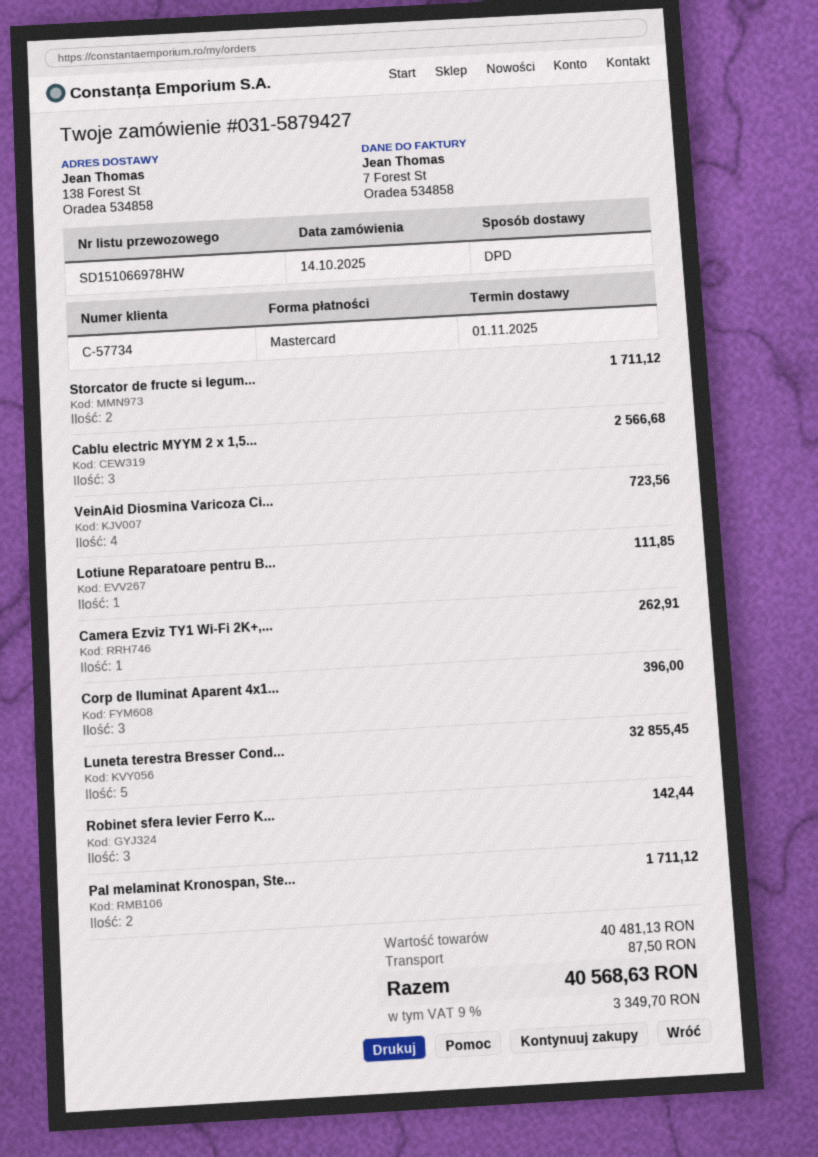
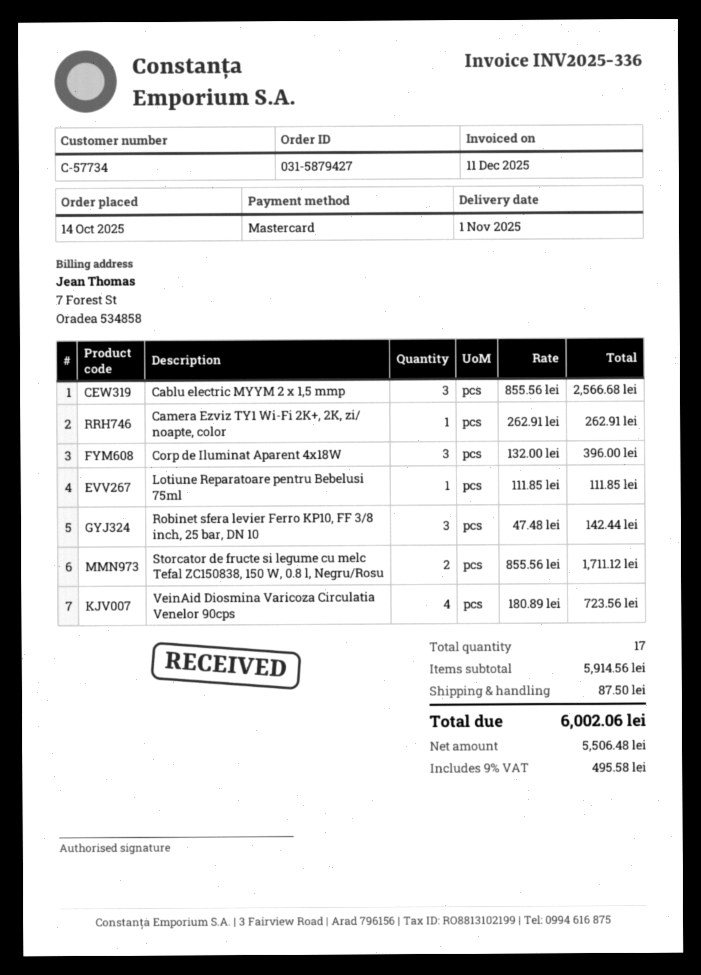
Luneta terestra Bresser Cond...: 5 for 32855.45 -> none
Pal melaminat Kronospan, Ste...: 2 for 1711.12 -> none
subtotal: 40481.13 -> 5914.56
tax: 9% = 3349.70 -> 9% = 495.58
total: 40568.63 -> 6002.06

